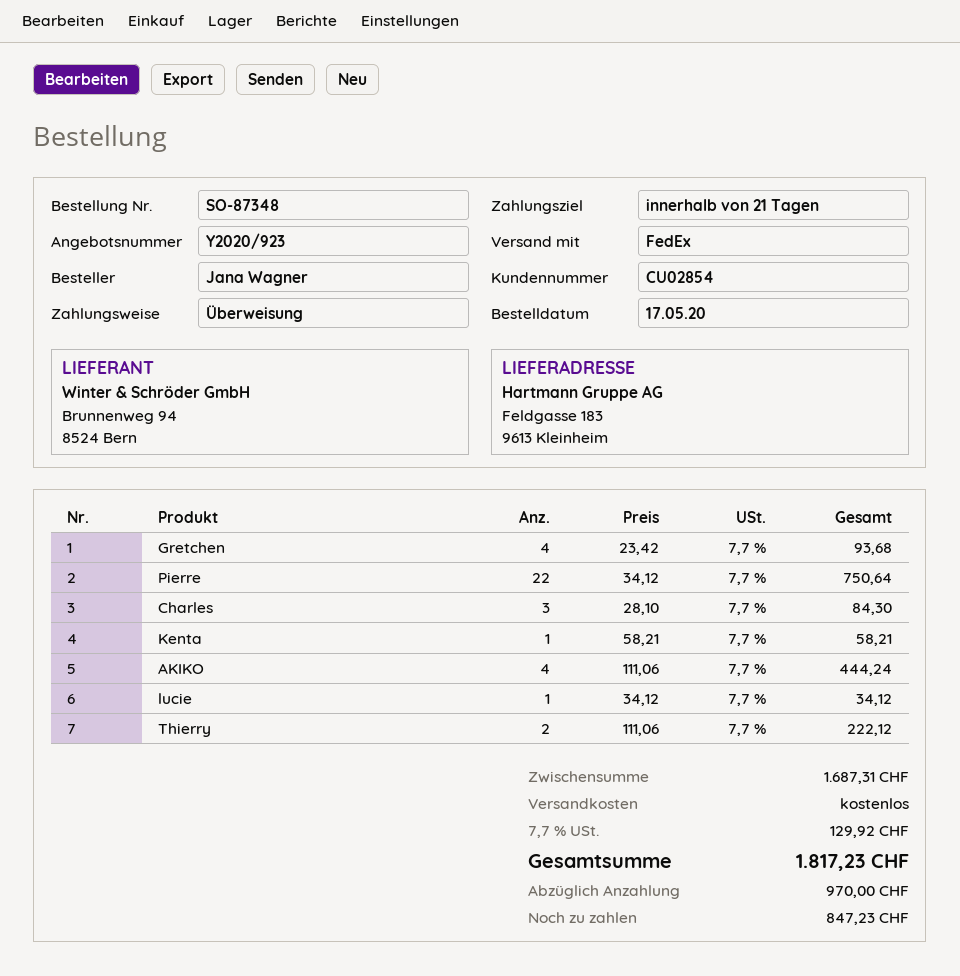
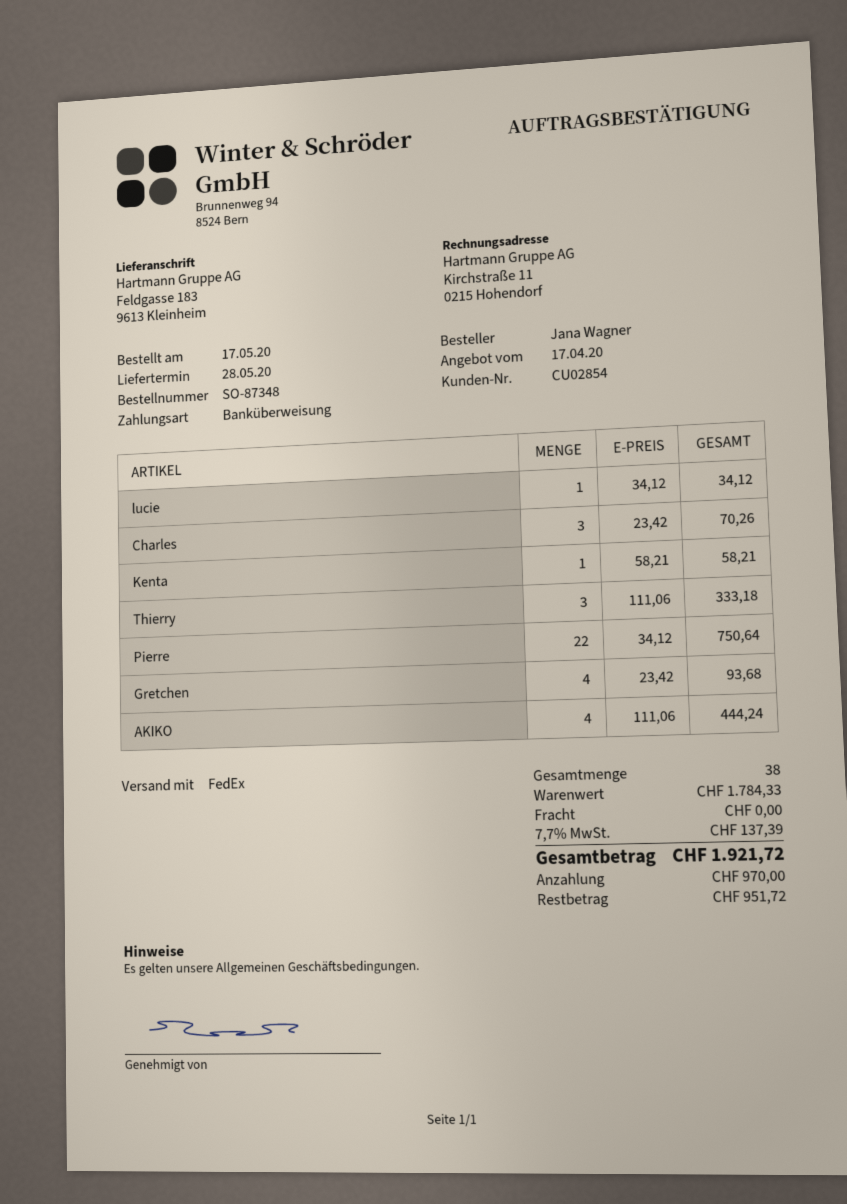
Charles: 3 x 28.10 = 84.30 -> 3 x 23.42 = 70.26
Thierry: 2 x 111.06 = 222.12 -> 3 x 111.06 = 333.18
subtotal: 1687.31 -> 1784.33
tax: 7.7% = 129.92 -> 7.7% = 137.39
total: 1817.23 -> 1921.72
balance: 847.23 -> 951.72

